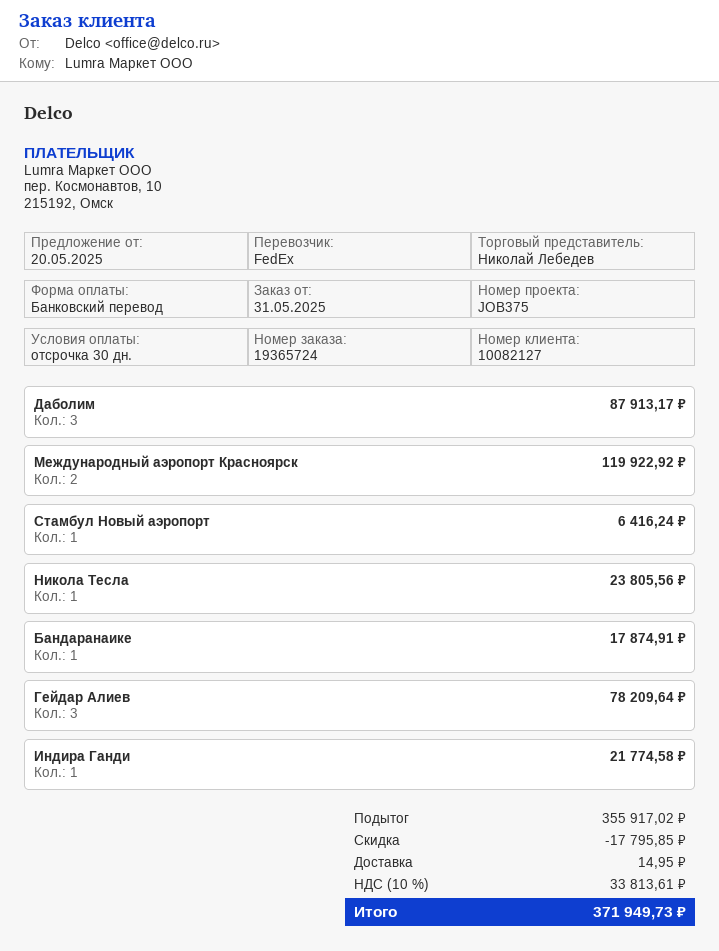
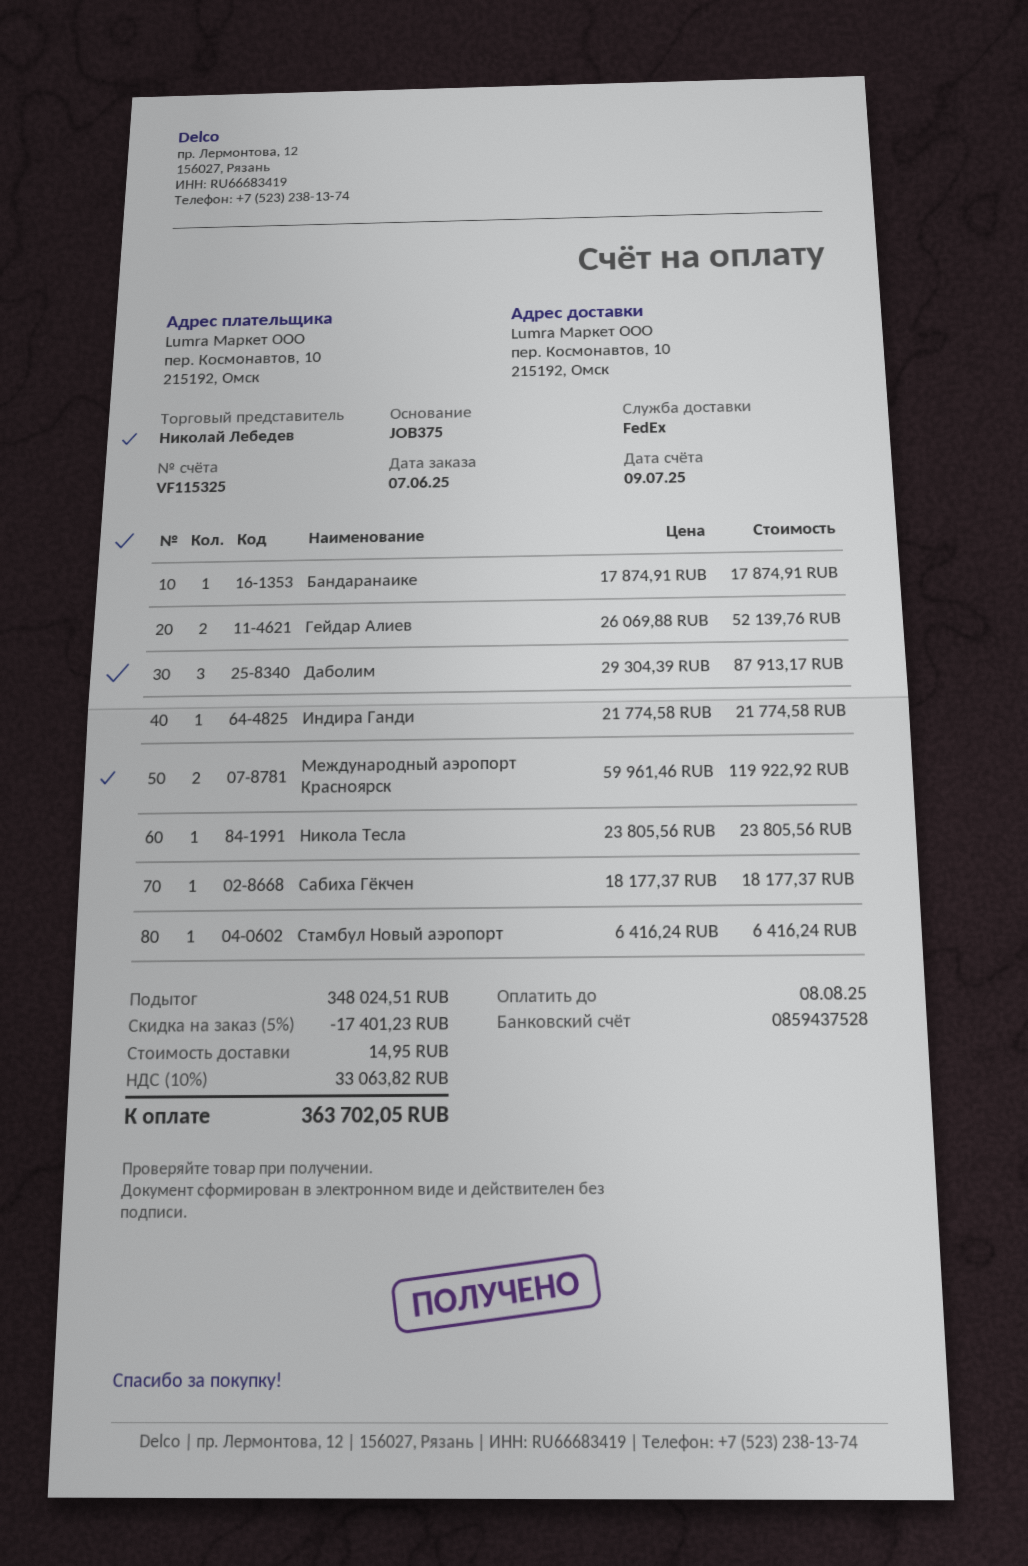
order date: 2025-05-31 -> 2025-06-07
Гейдар Алиев: 3 for 78209.64 -> 2 for 52139.76
Сабиха Гёкчен: none -> 1 for 18177.37
subtotal: 355917.02 -> 348024.51
discount: 17795.85 -> 17401.23
tax: 10% = 33813.61 -> 10% = 33063.82
total: 371949.73 -> 363702.05

